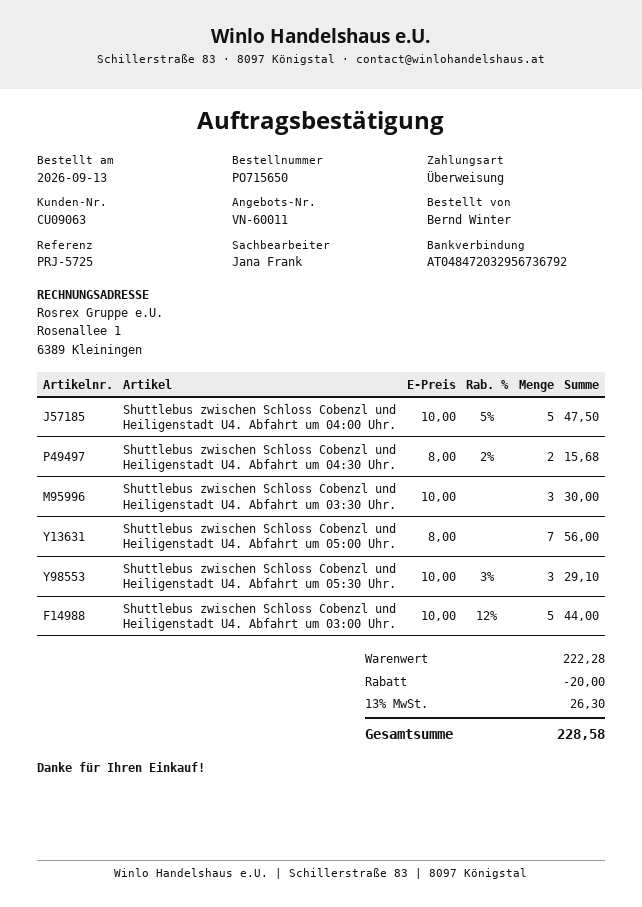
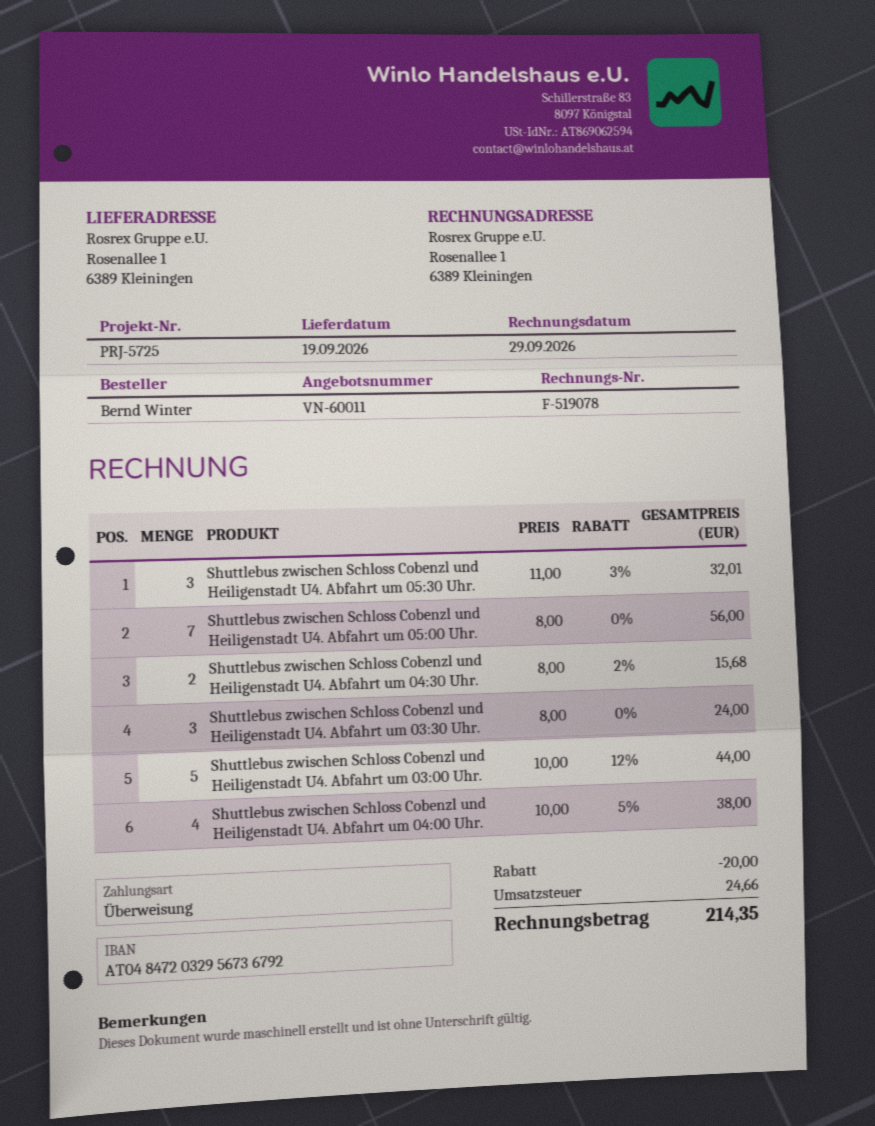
Shuttlebus zwischen Schloss Cobenzl und Heiligenstadt U4. Abfahrt um 04:00 Uhr.: 5 x 10.00 - 5% = 47.50 -> 4 x 10.00 - 5% = 38.00
Shuttlebus zwischen Schloss Cobenzl und Heiligenstadt U4. Abfahrt um 03:30 Uhr.: 3 x 10.00 = 30.00 -> 3 x 8.00 = 24.00
Shuttlebus zwischen Schloss Cobenzl und Heiligenstadt U4. Abfahrt um 05:30 Uhr.: 3 x 10.00 - 3% = 29.10 -> 3 x 11.00 - 3% = 32.01
tax: 26.30 -> 24.66
total: 228.58 -> 214.35

